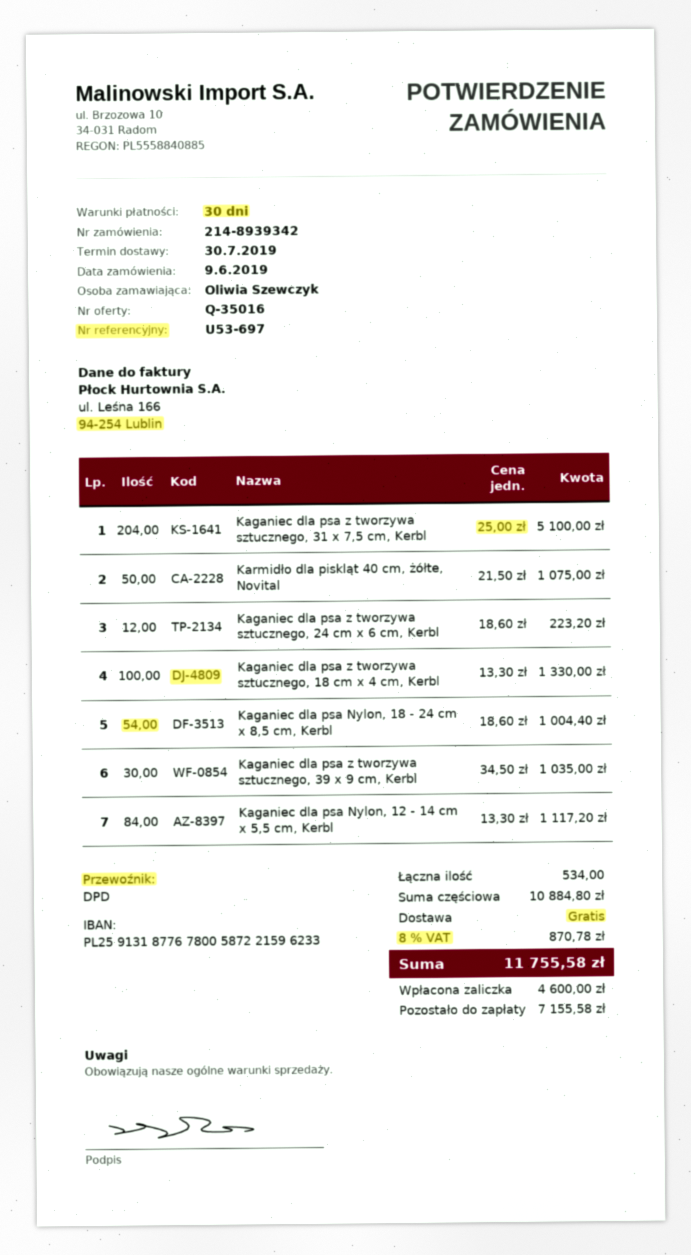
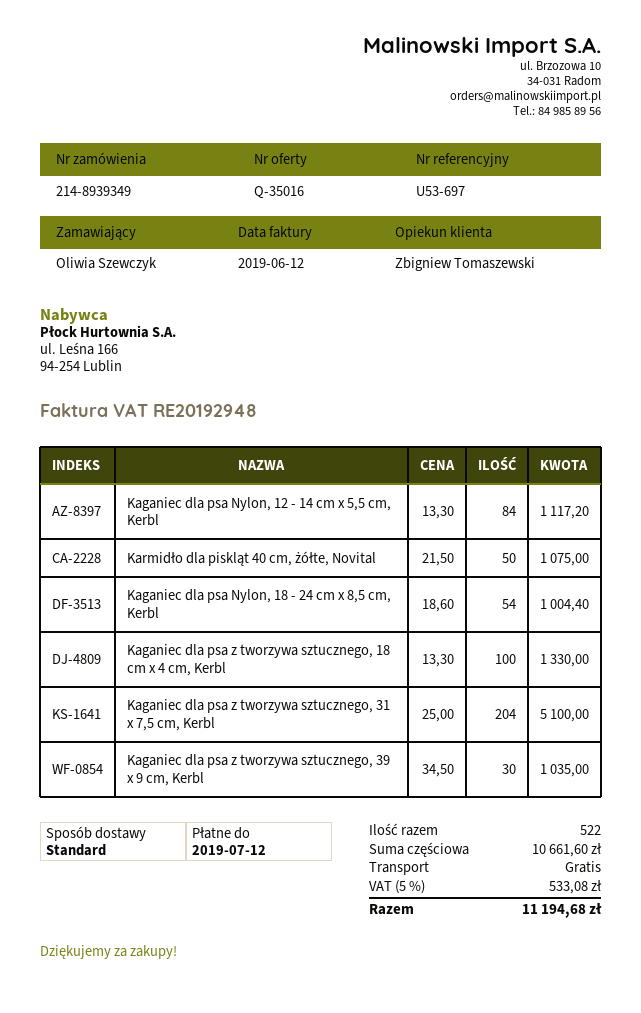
order number: 214-8939342 -> 214-8939349
shipping method: DPD -> standard
Kaganiec dla psa z tworzywa sztucznego, 24 cm x 6 cm, Kerbl: 12 x 18.60 = 223.20 -> none
total quantity: 534 -> 522
subtotal: 10884.80 -> 10661.60
tax: 8% = 870.78 -> 5% = 533.08
total: 11755.58 -> 11194.68

